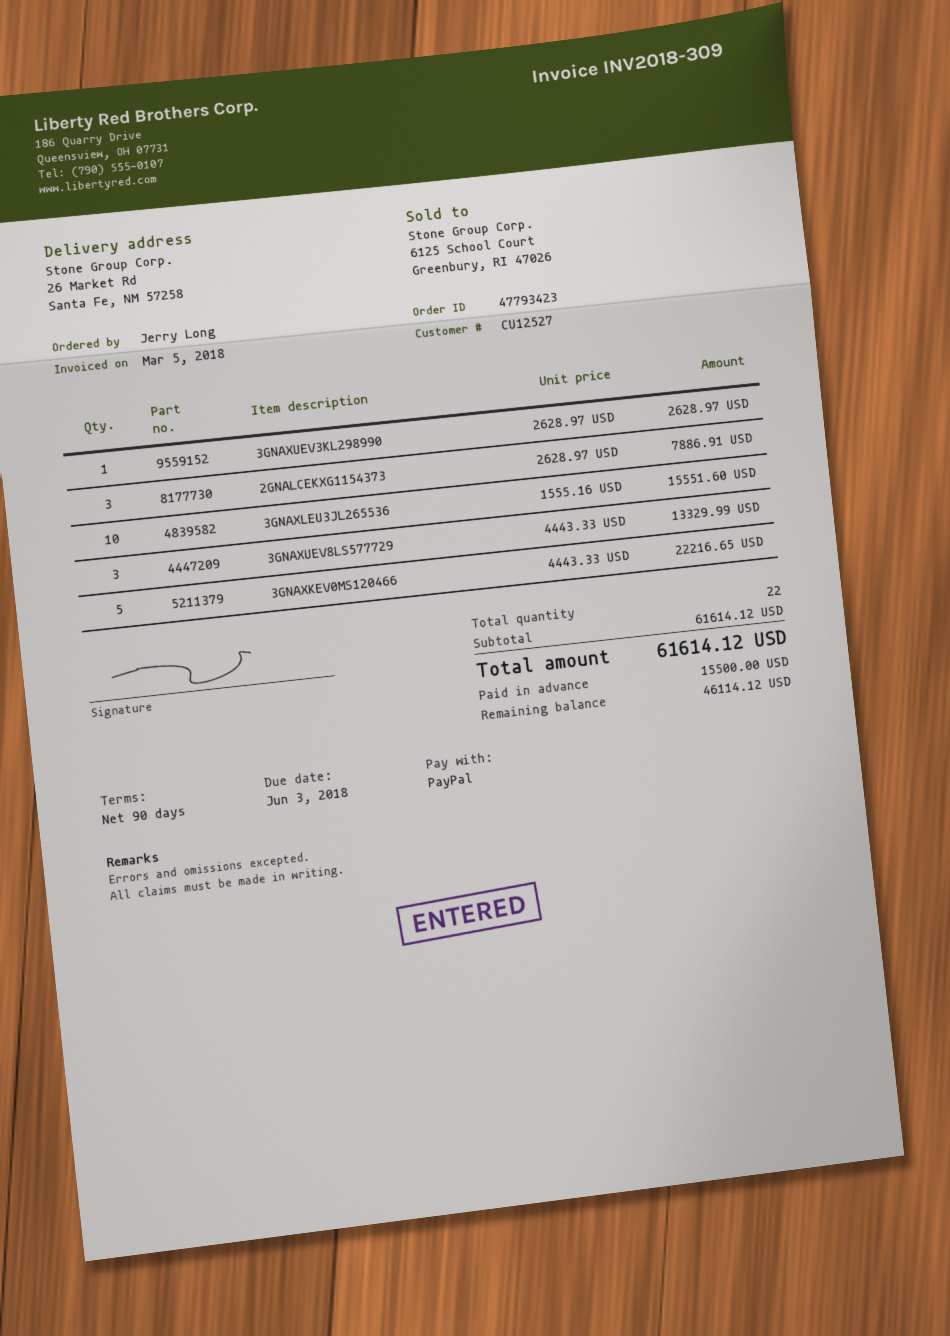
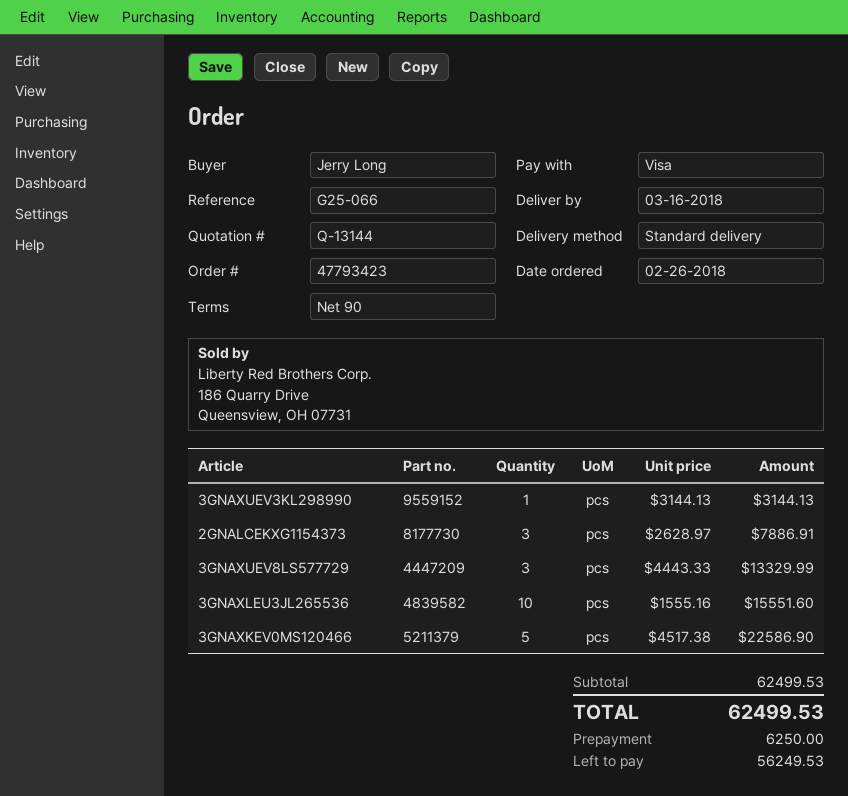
payment method: PayPal -> Visa
3GNAXUEV3KL298990: 1 x 2628.97 = 2628.97 -> 1 x 3144.13 = 3144.13
3GNAXKEV0MS120466: 5 x 4443.33 = 22216.65 -> 5 x 4517.38 = 22586.90
subtotal: 61614.12 -> 62499.53
total: 61614.12 -> 62499.53
deposit: 15500.00 -> 6250.00
balance: 46114.12 -> 56249.53

